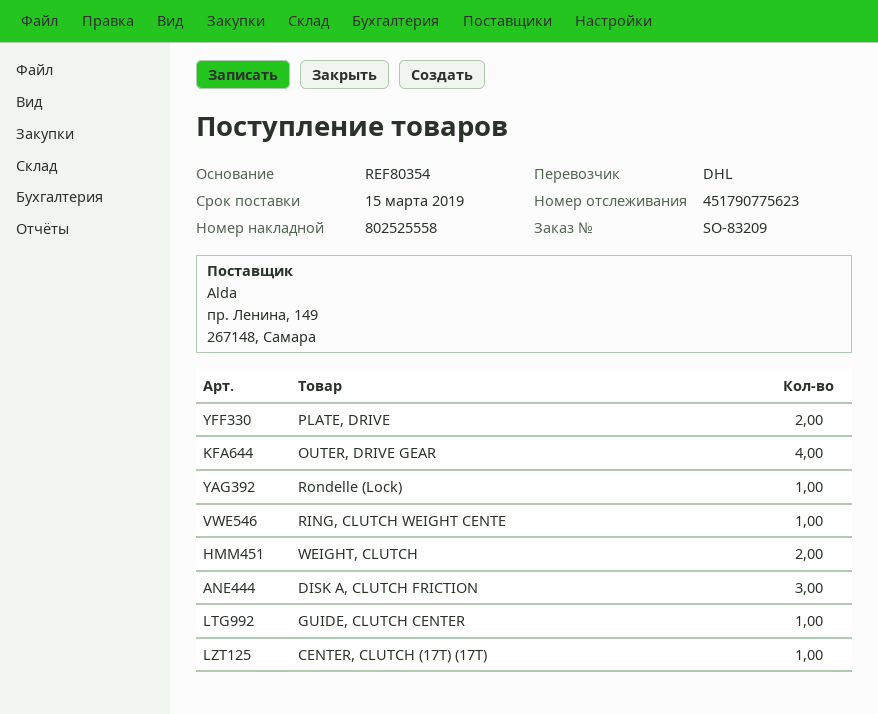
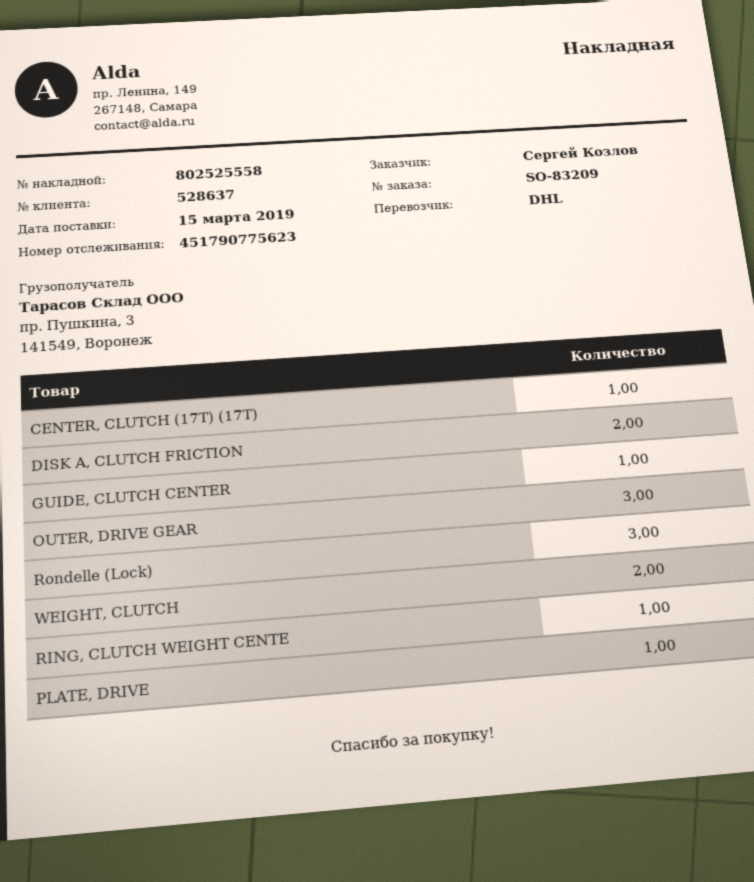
PLATE, DRIVE: 2 -> 1
OUTER, DRIVE GEAR: 4 -> 3
Rondelle (Lock): 1 -> 3
DISK A, CLUTCH FRICTION: 3 -> 2

